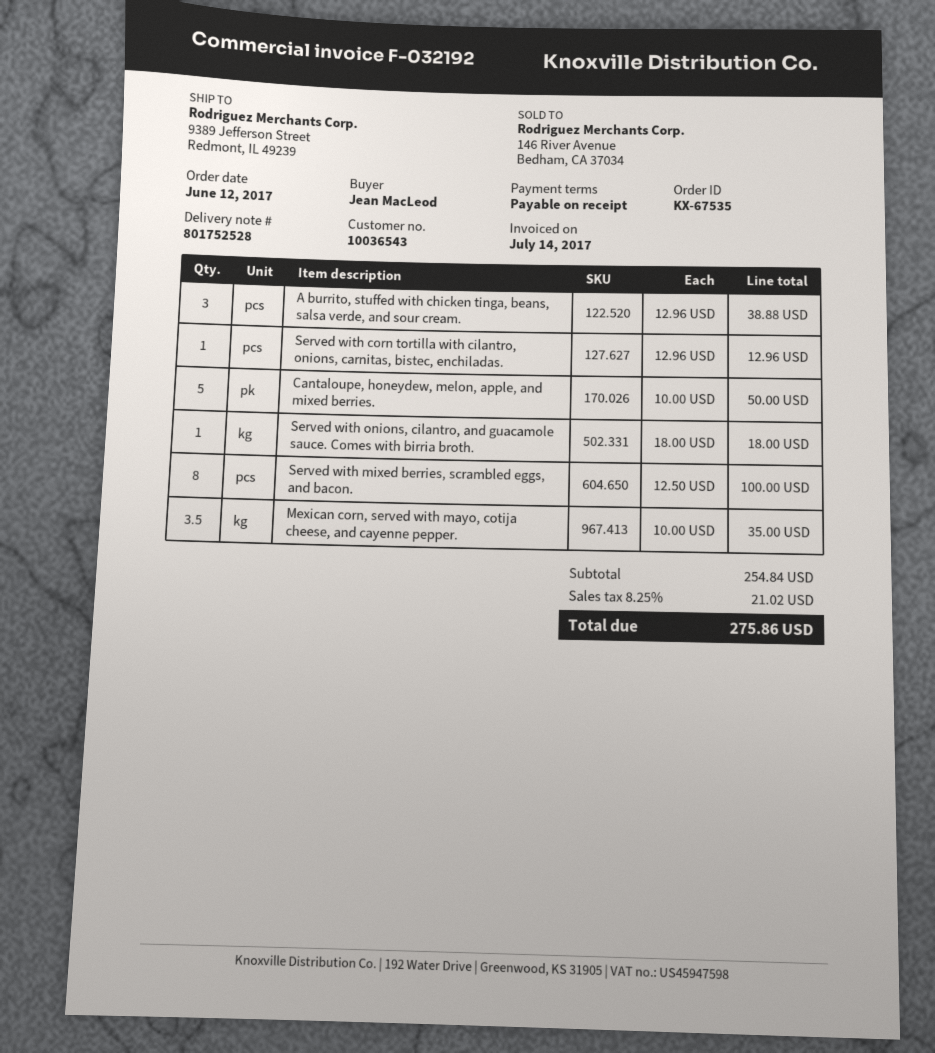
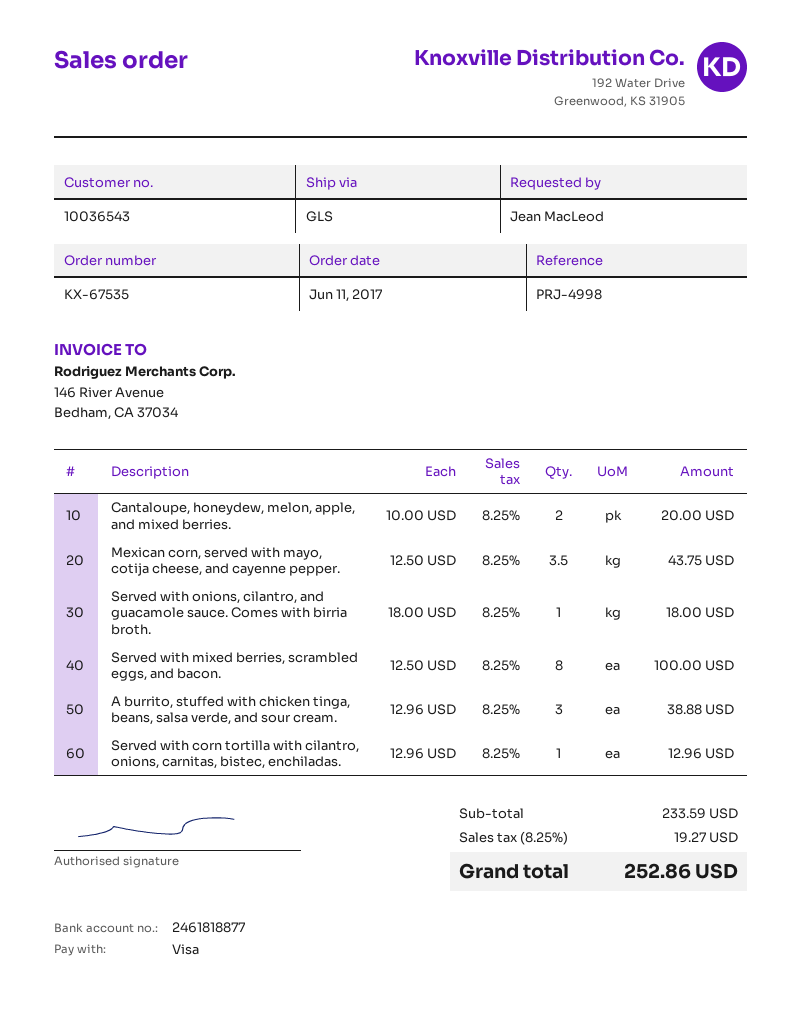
order date: 2017-06-12 -> 2017-06-11
Cantaloupe, honeydew, melon, apple, and mixed berries.: 5 x 10.00 = 50.00 -> 2 x 10.00 = 20.00
Mexican corn, served with mayo, cotija cheese, and cayenne pepper.: 3.5 x 10.00 = 35.00 -> 3.5 x 12.50 = 43.75
subtotal: 254.84 -> 233.59
tax: 8.25% = 21.02 -> 8.25% = 19.27
total: 275.86 -> 252.86

